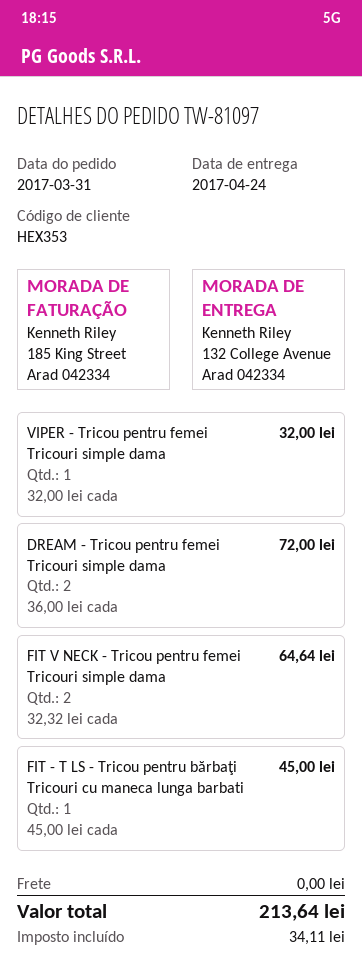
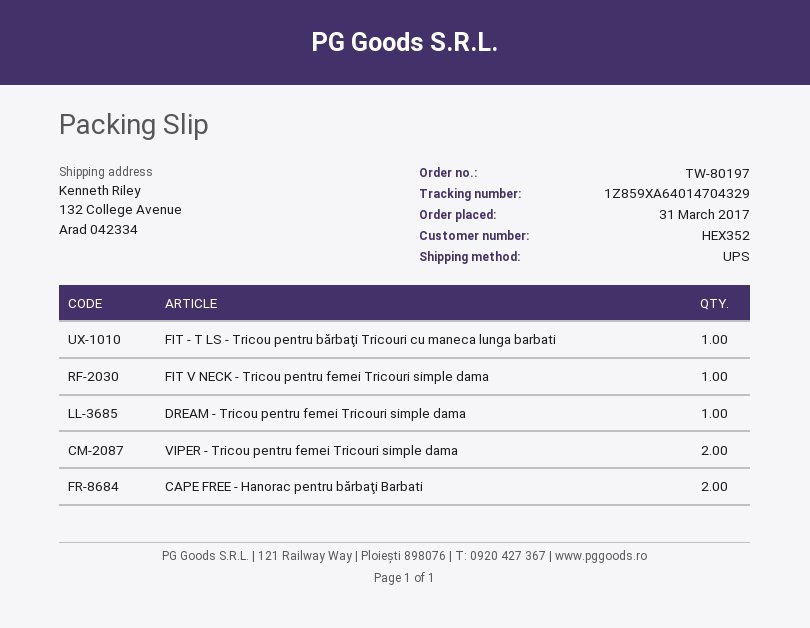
order number: TW-81097 -> TW-80197
customer number: HEX353 -> HEX352
VIPER - Tricou pentru femei Tricouri simple dama: 1 -> 2
DREAM - Tricou pentru femei Tricouri simple dama: 2 -> 1
FIT V NECK - Tricou pentru femei Tricouri simple dama: 2 -> 1
CAPE FREE - Hanorac pentru bărbaţi Barbati: none -> 2

